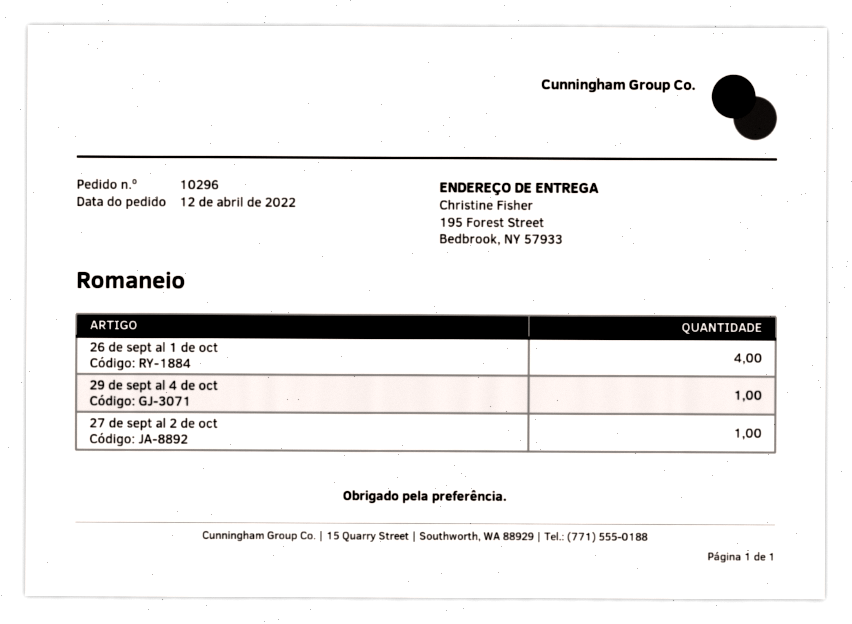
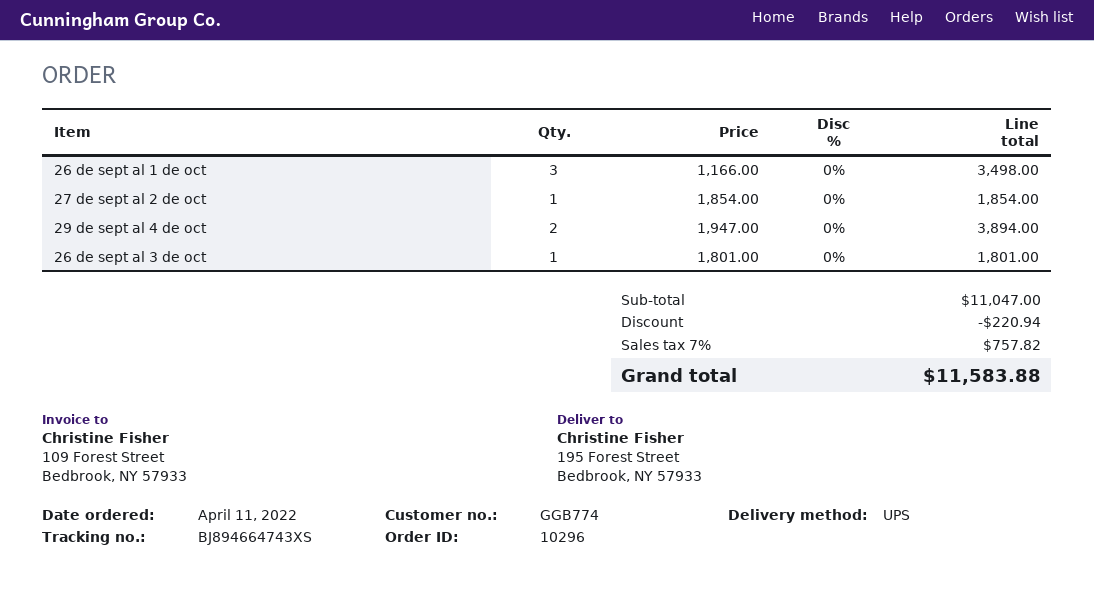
order date: 2022-04-12 -> 2022-04-11
26 de sept al 1 de oct: 4 -> 3
29 de sept al 4 de oct: 1 -> 2
26 de sept al 3 de oct: none -> 1

